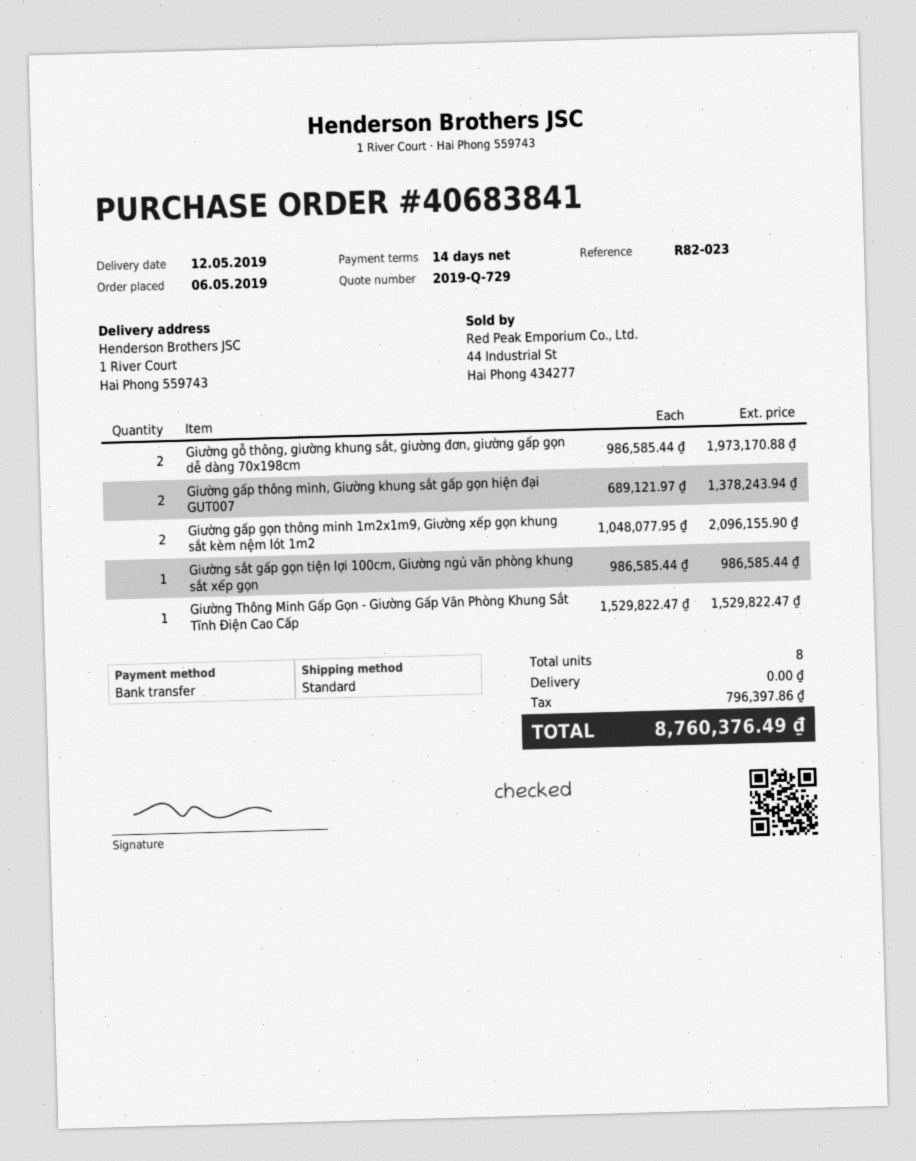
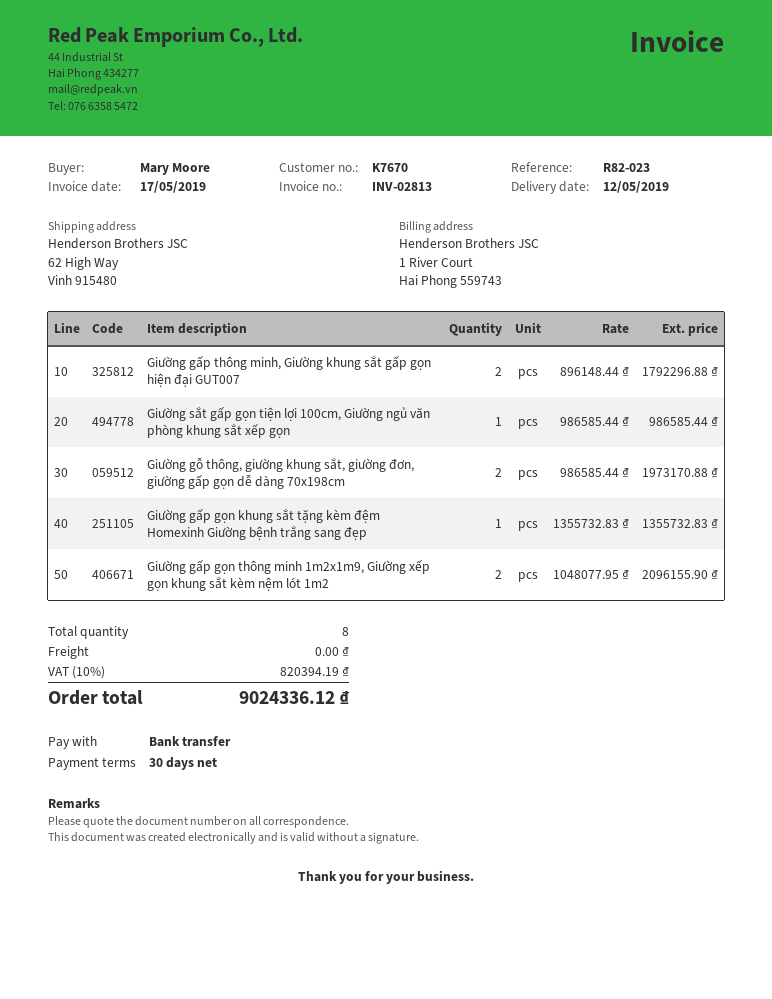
payment terms: 14 days -> 30 days
ship to: 1 River Court, Hai Phong 559743 -> 62 High Way, Vinh 915480
Giường gấp thông minh, Giường khung sắt gấp gọn hiện đại GUT007: 2 x 689121.97 = 1378243.94 -> 2 x 896148.44 = 1792296.88
Giường Thông Minh Gấp Gọn - Giường Gấp Văn Phòng Khung Sắt Tĩnh Điện Cao Cấp: 1 x 1529822.47 = 1529822.47 -> none
Giường gấp gọn khung sắt tặng kèm đệm Homexinh Giường bệnh trắng sang đẹp: none -> 1 x 1355732.83 = 1355732.83
tax: 796397.86 -> 820394.19
total: 8760376.49 -> 9024336.12

